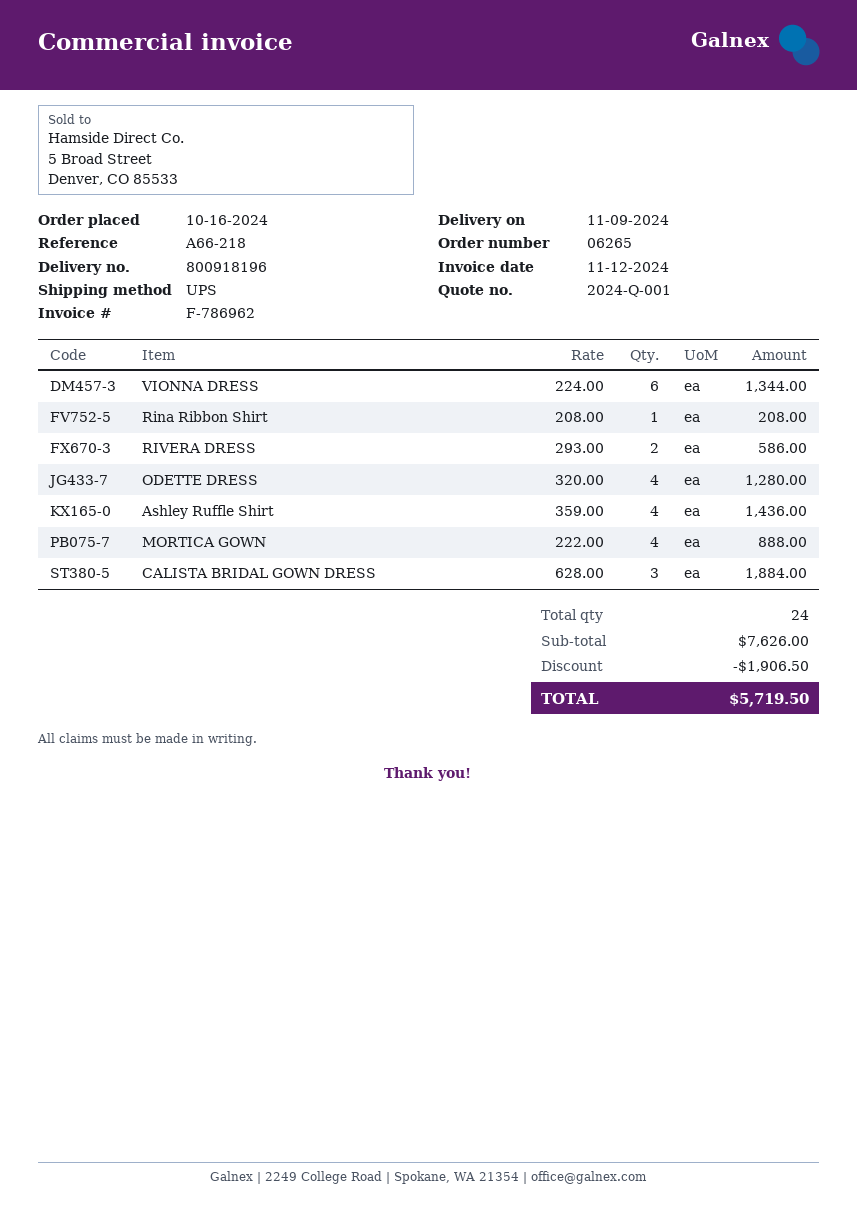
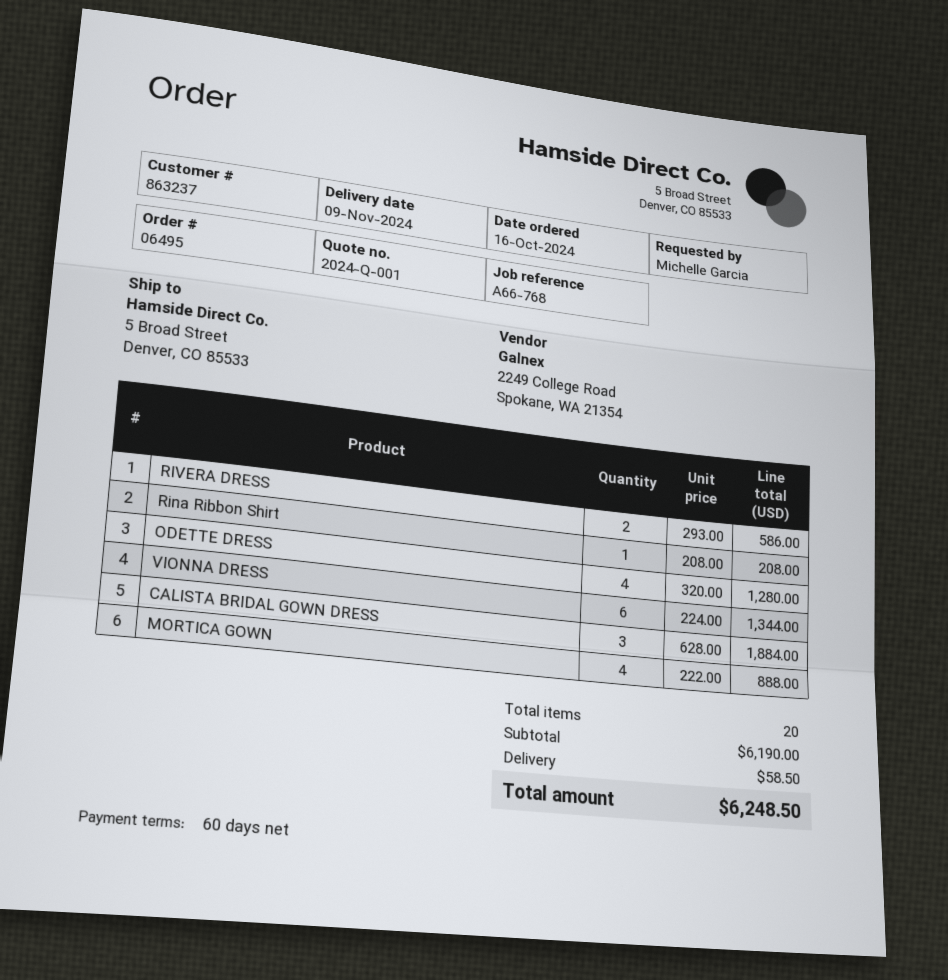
order number: 06265 -> 06495
reference: A66-218 -> A66-768
Ashley Ruffle Shirt: 4 x 359.00 = 1436.00 -> none
total quantity: 24 -> 20
subtotal: 7626.00 -> 6190.00
discount: 1906.50 -> none
shipping: none -> 58.50
total: 5719.50 -> 6248.50

